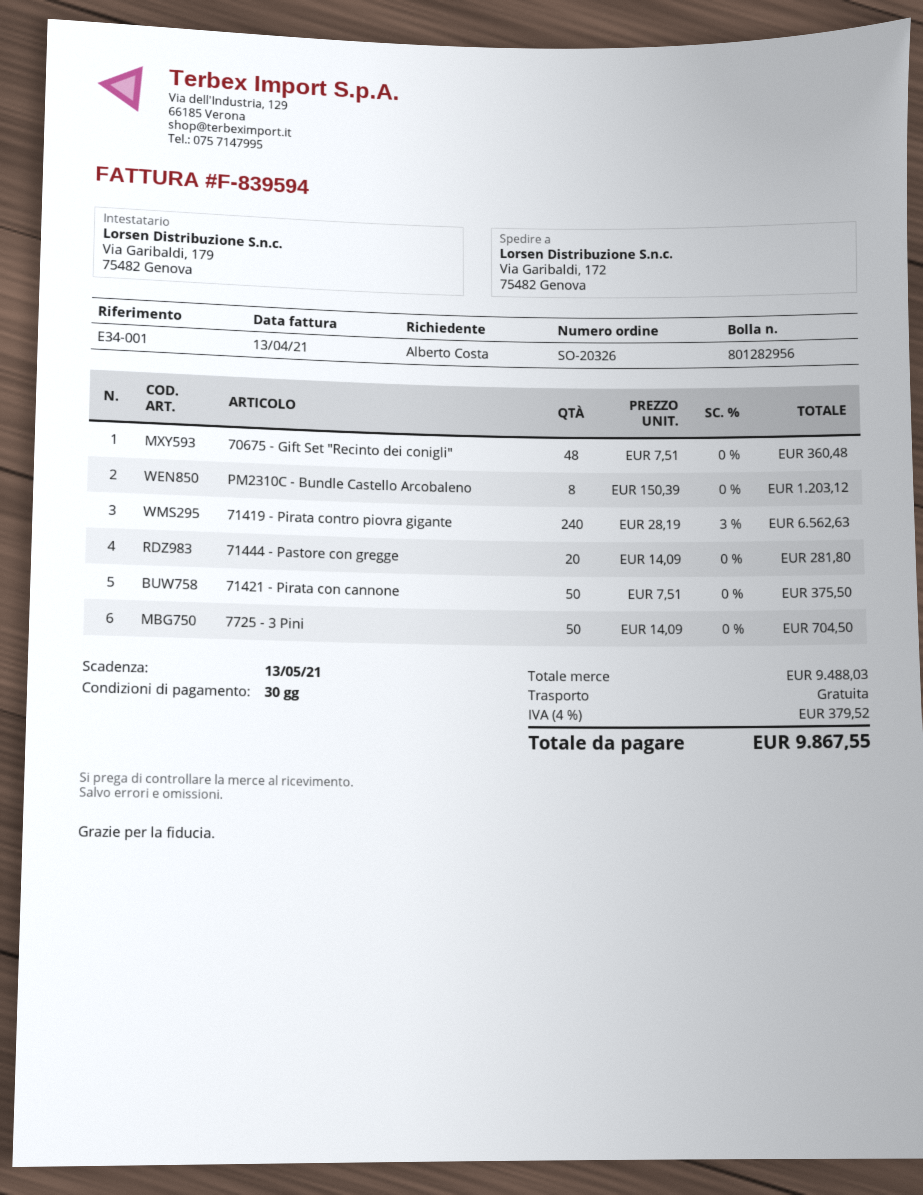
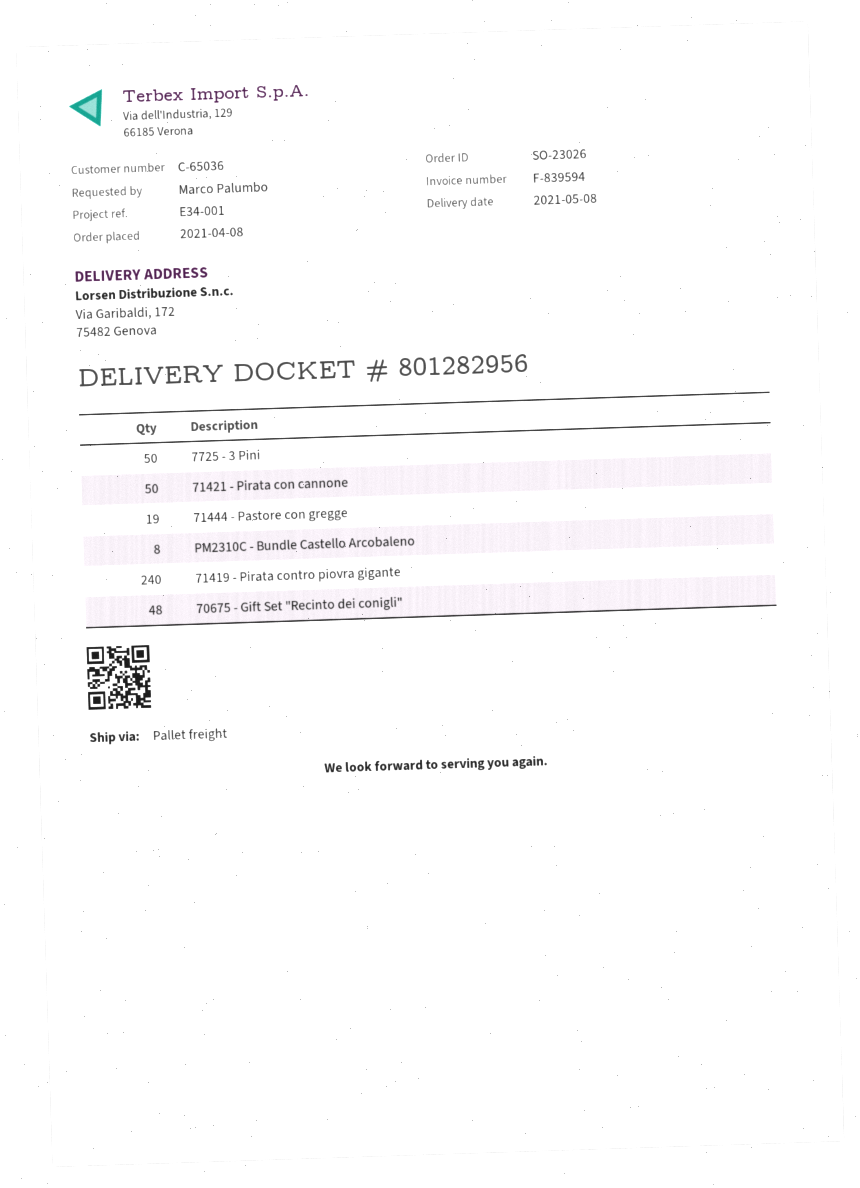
order number: SO-20326 -> SO-23026
ordered by: Alberto Costa -> Marco Palumbo
71444 - Pastore con gregge: 20 -> 19

